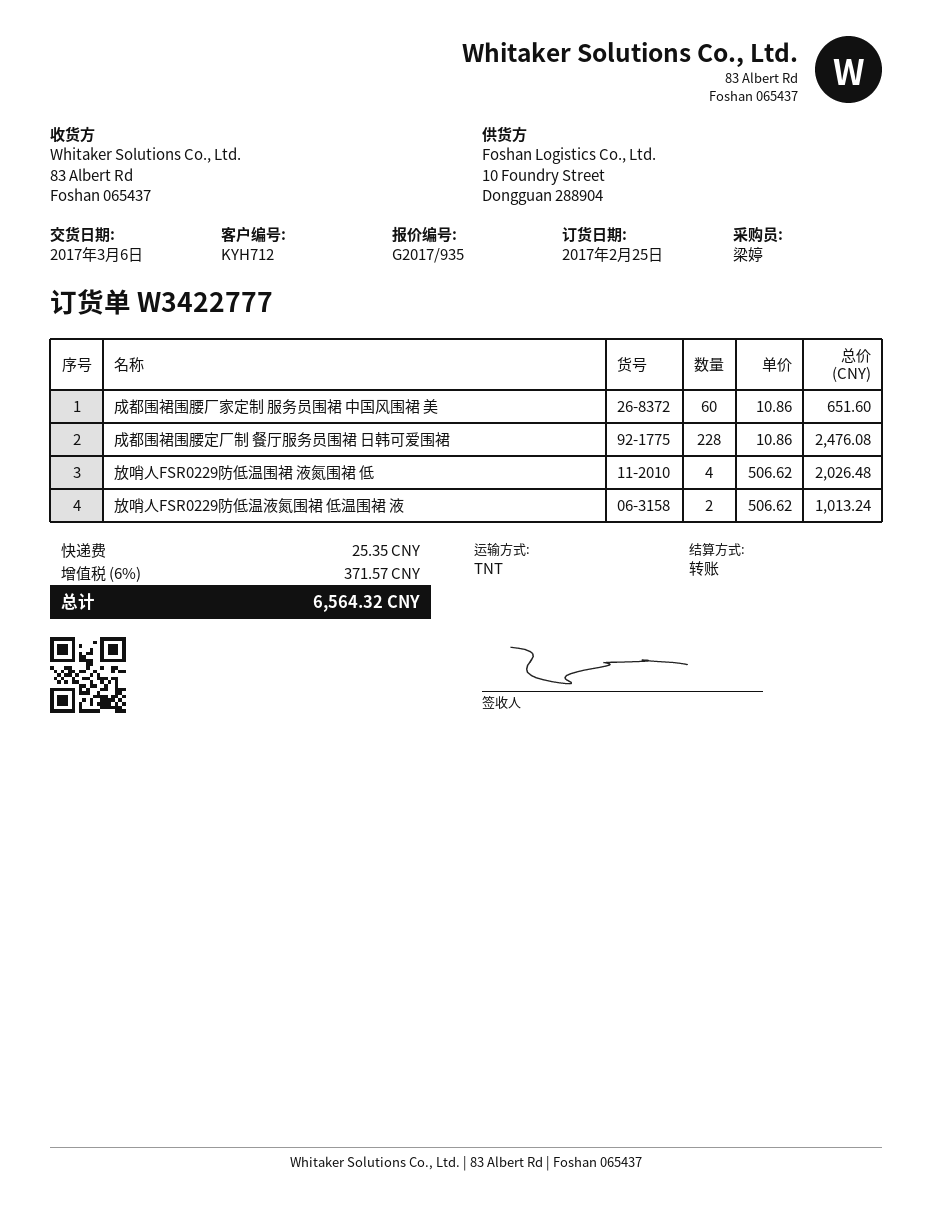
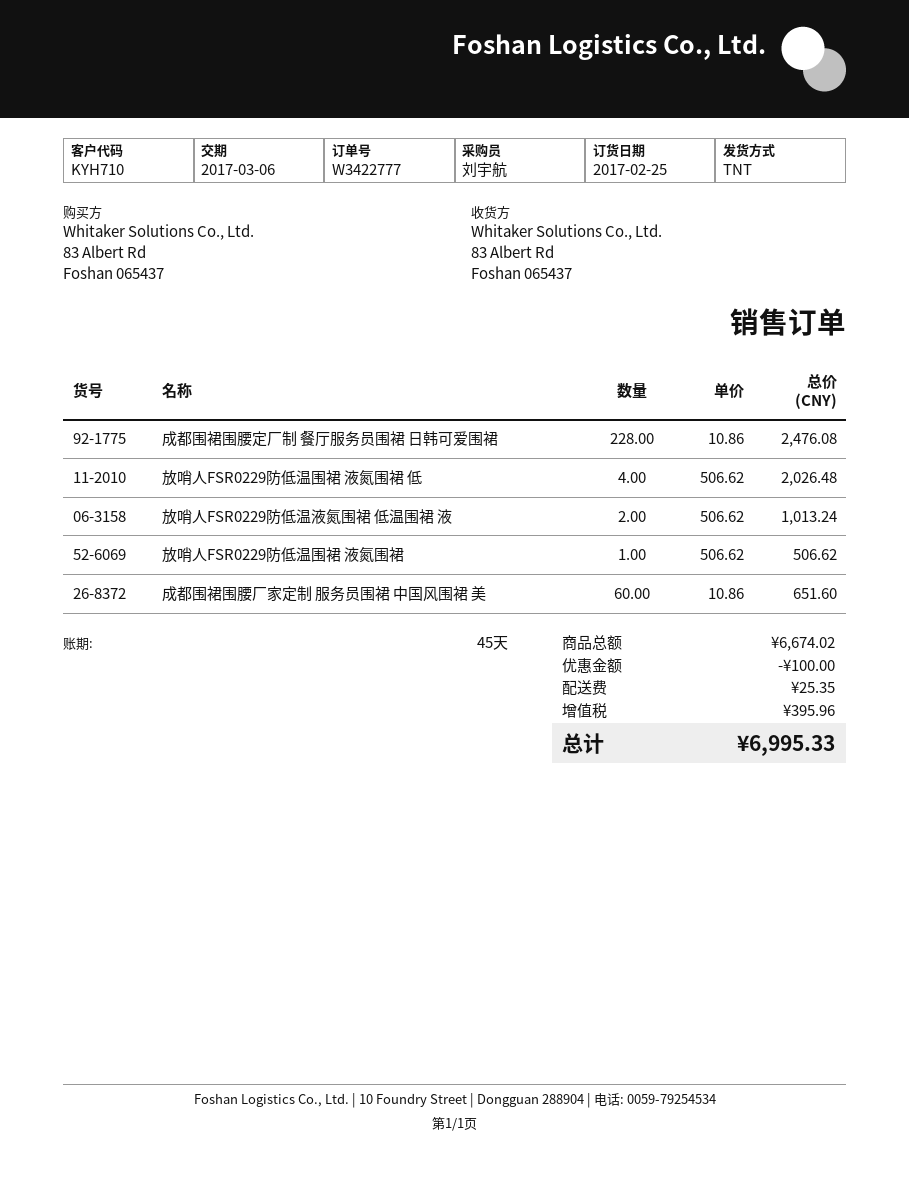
customer number: KYH712 -> KYH710
ordered by: 梁婷 -> 刘宇航
放哨人FSR0229防低温围裙 液氮围裙: none -> 1 x 506.62 = 506.62
discount: none -> 100.00
tax: 371.57 -> 395.96
total: 6564.32 -> 6995.33

